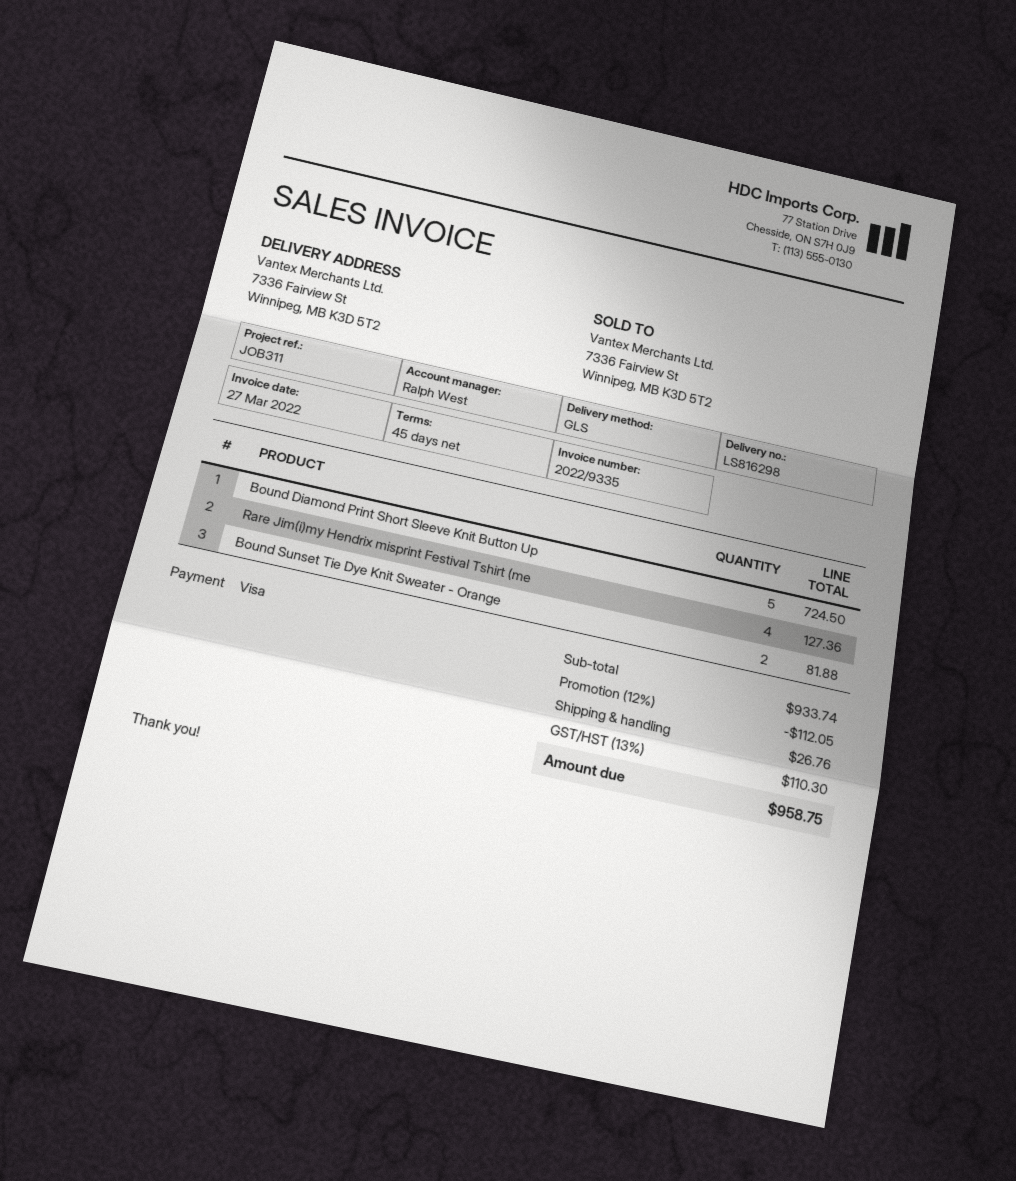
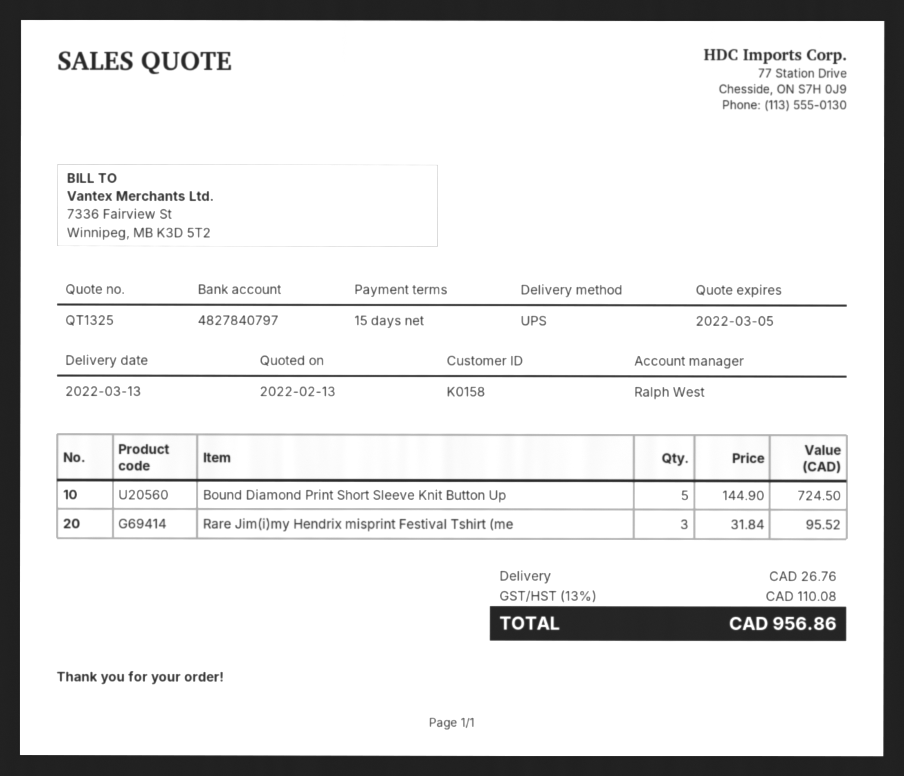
payment terms: 45 days -> 15 days
shipping method: GLS -> UPS
Rare Jim(i)my Hendrix misprint Festival Tshirt (me: 4 for 127.36 -> 3 for 95.52
Bound Sunset Tie Dye Knit Sweater - Orange: 2 for 81.88 -> none
discount: 12% = 112.05 -> none
tax: 13% = 110.30 -> 13% = 110.08
total: 958.75 -> 956.86

